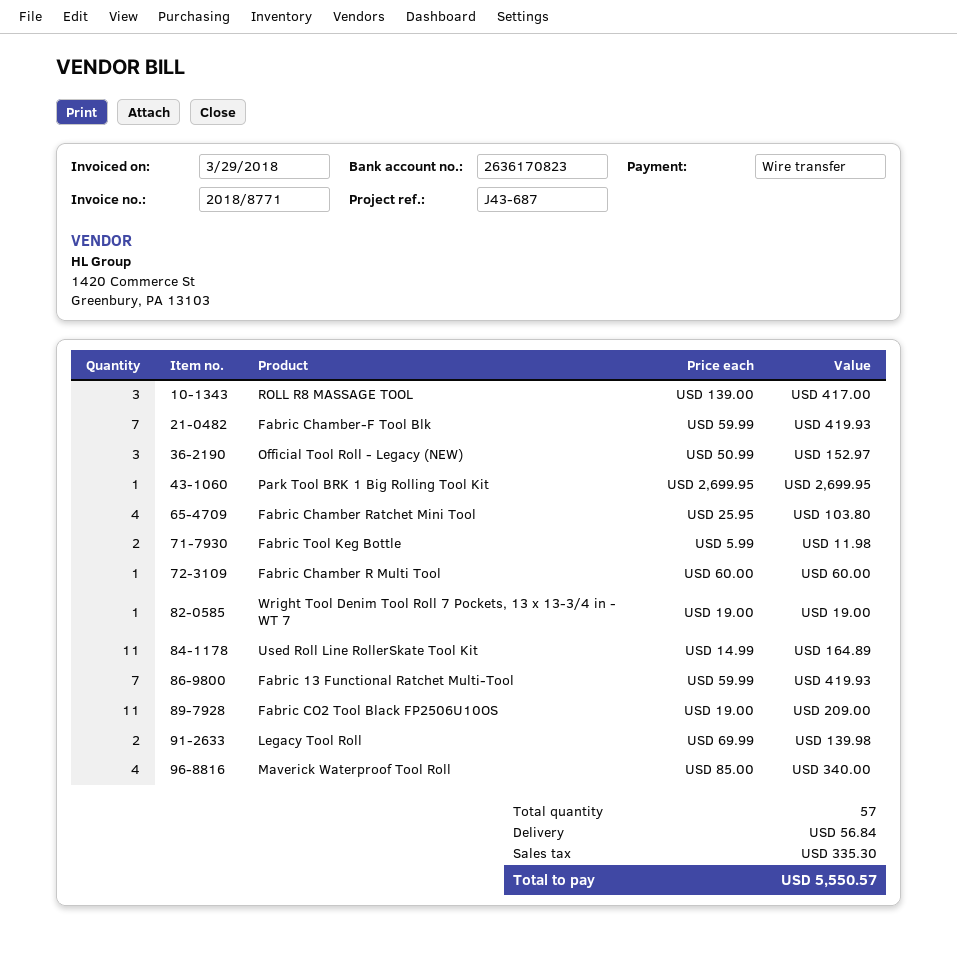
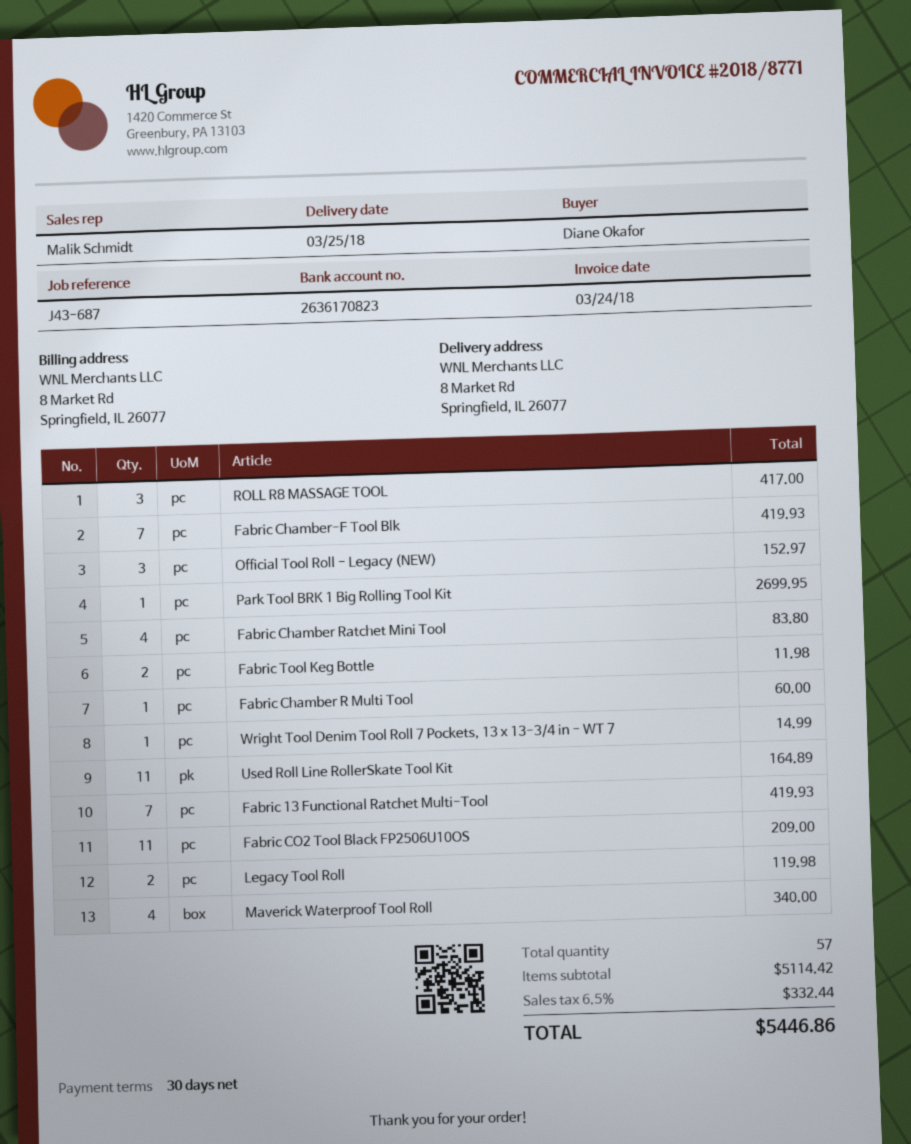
invoice date: 2018-03-29 -> 2018-03-24
Fabric Chamber Ratchet Mini Tool: 4 for 103.80 -> 4 for 83.80
Wright Tool Denim Tool Roll 7 Pockets, 13 x 13-3/4 in - WT 7: 1 for 19.00 -> 1 for 14.99
Legacy Tool Roll: 2 for 139.98 -> 2 for 119.98
shipping: 56.84 -> none
tax: 335.30 -> 332.44
total: 5550.57 -> 5446.86

